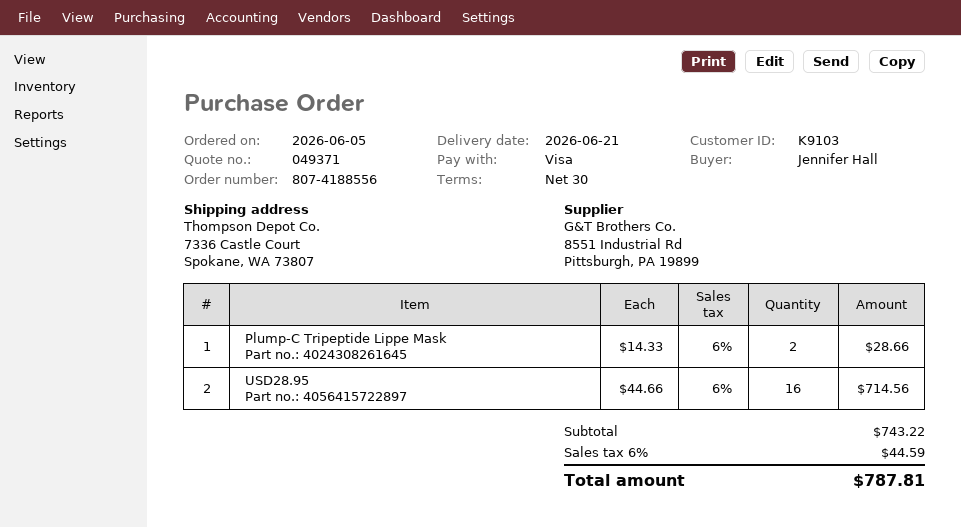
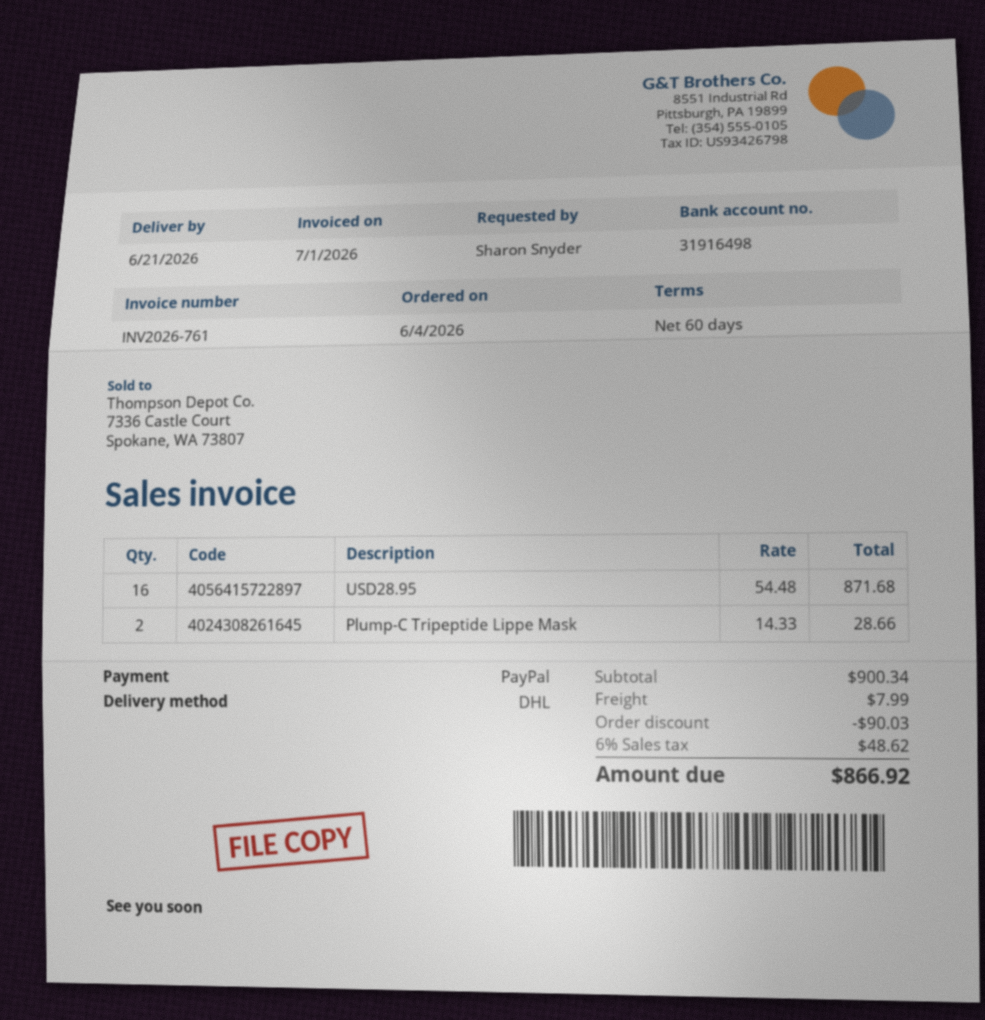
order date: 2026-06-05 -> 2026-06-04
payment terms: 30 days -> 60 days
ordered by: Jennifer Hall -> Sharon Snyder
payment method: Visa -> PayPal
USD28.95: 16 x 44.66 = 714.56 -> 16 x 54.48 = 871.68
subtotal: 743.22 -> 900.34
discount: none -> 90.03
shipping: none -> 7.99
tax: 6% = 44.59 -> 6% = 48.62
total: 787.81 -> 866.92

